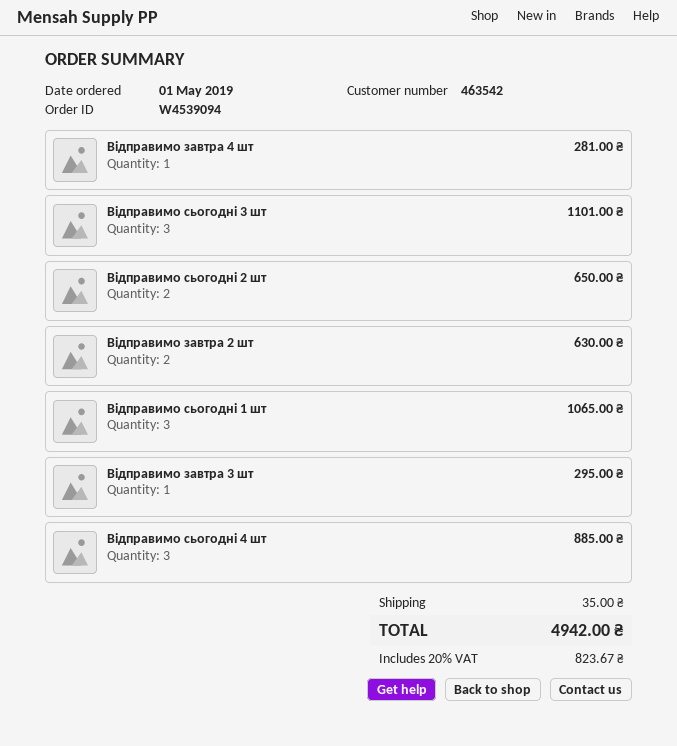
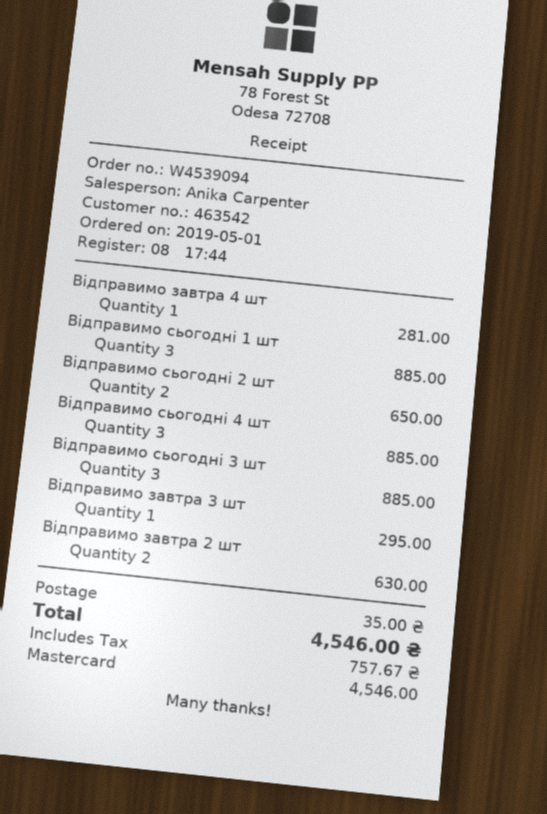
Відправимо сьогодні 3 шт: 3 for 1101.00 -> 3 for 885.00
Відправимо сьогодні 1 шт: 3 for 1065.00 -> 3 for 885.00
tax: 823.67 -> 757.67
total: 4942.00 -> 4546.00

